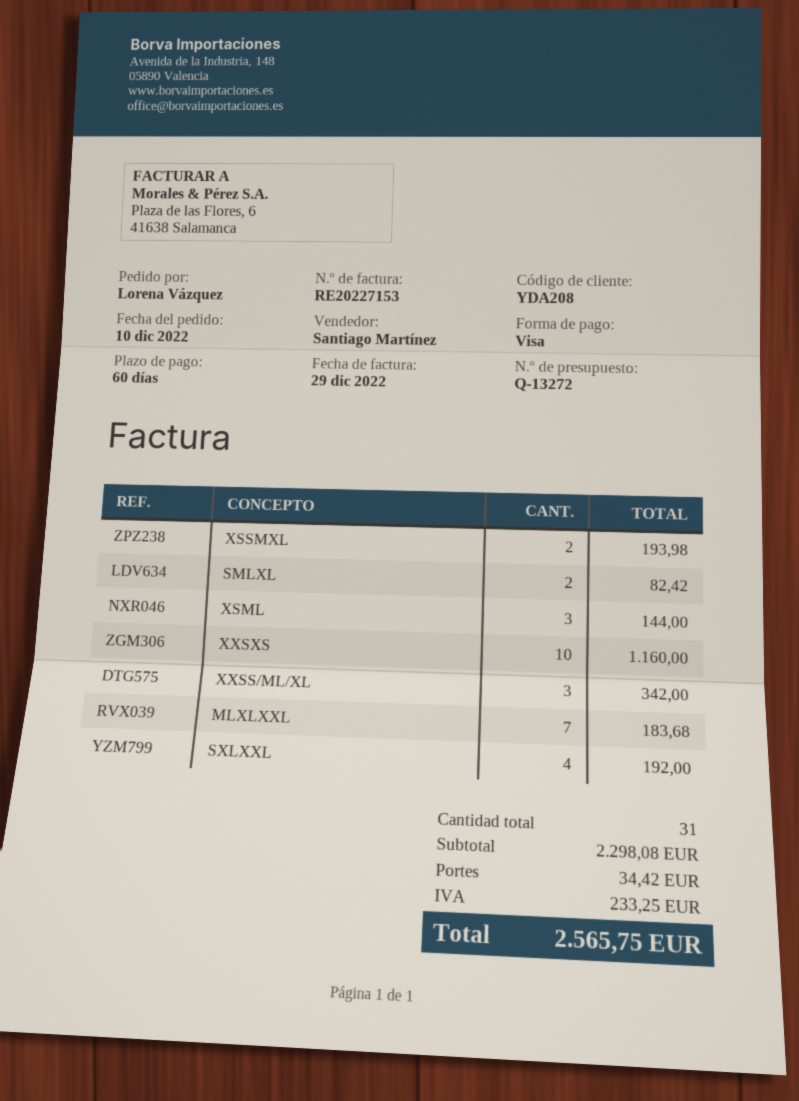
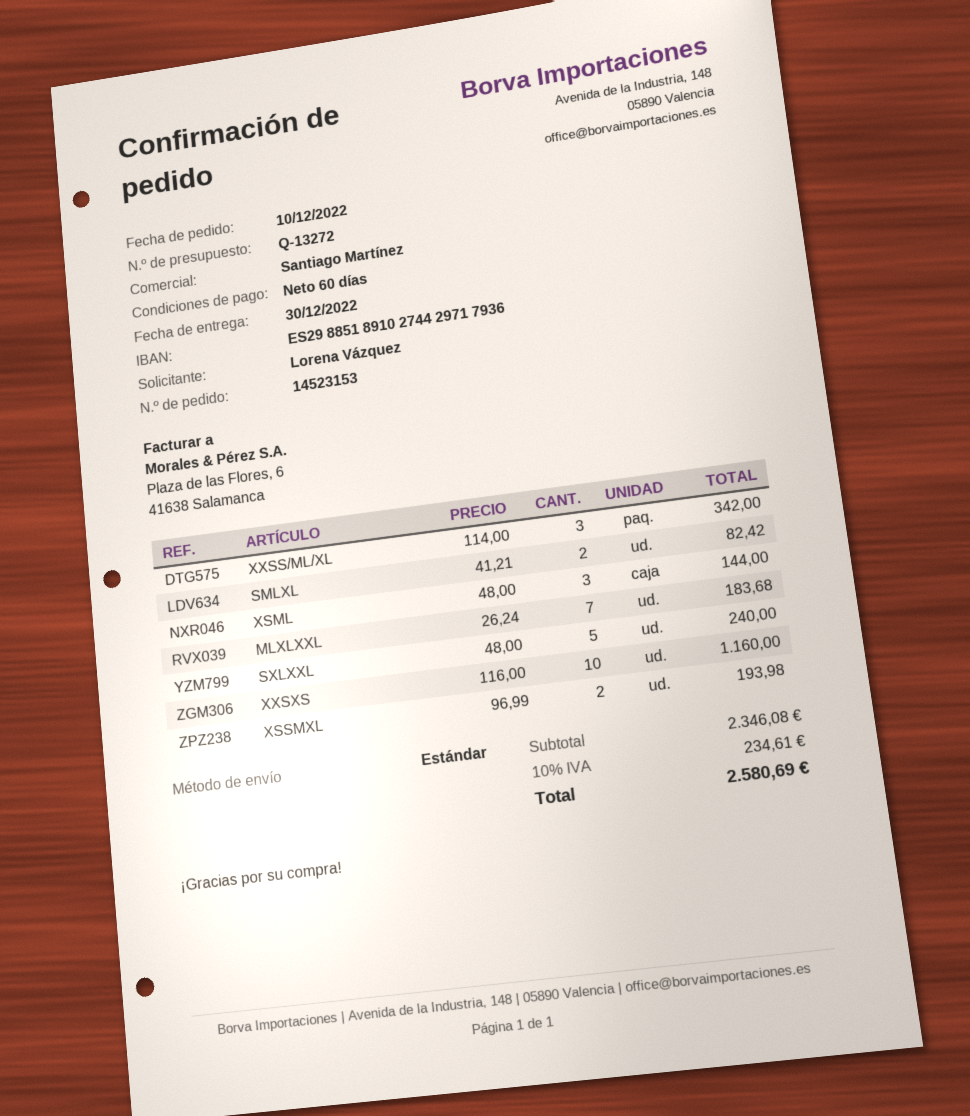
SXLXXL: 4 for 192.00 -> 5 for 240.00
subtotal: 2298.08 -> 2346.08
shipping: 34.42 -> none
tax: 233.25 -> 234.61
total: 2565.75 -> 2580.69

